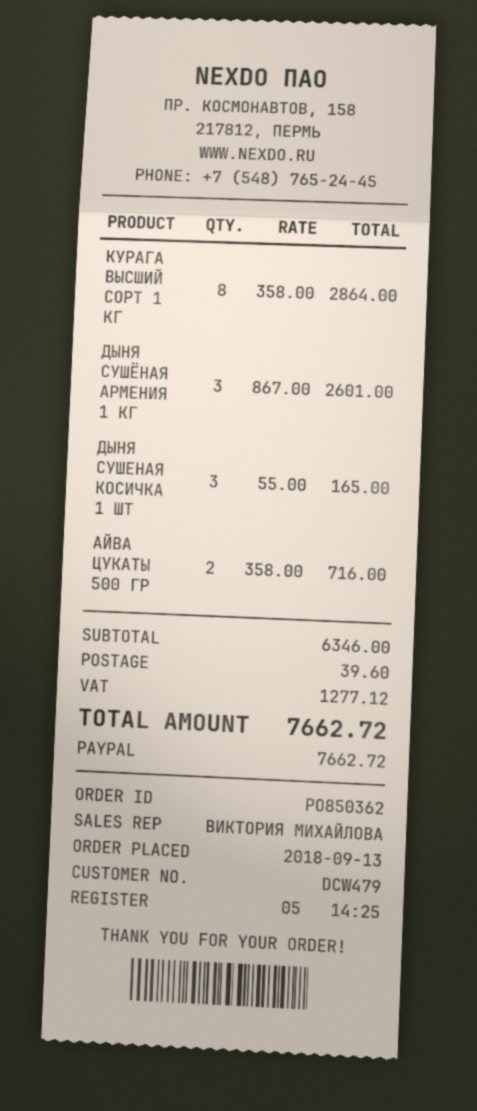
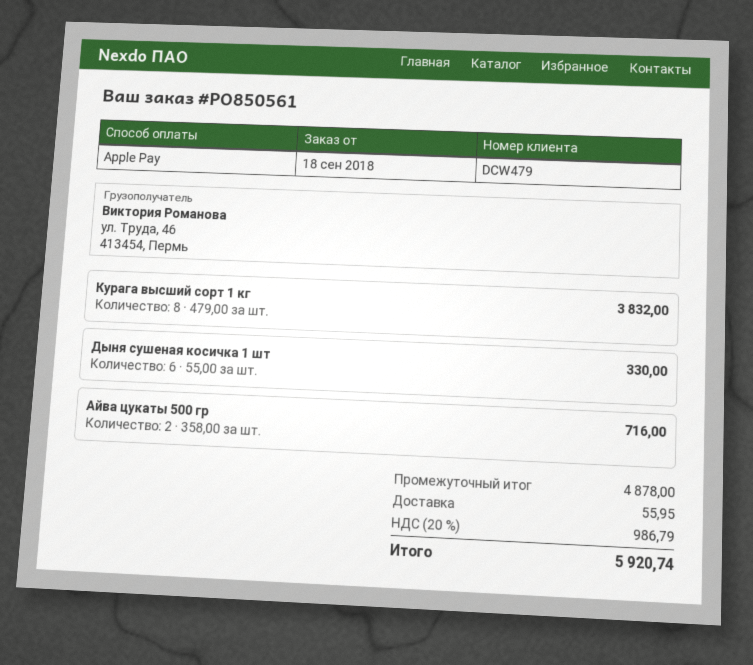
order number: PO850362 -> PO850561
order date: 2018-09-13 -> 2018-09-18
payment method: PayPal -> Apple Pay
КУРАГА ВЫСШИЙ СОРТ 1 КГ: 8 x 358.00 = 2864.00 -> 8 x 479.00 = 3832.00
ДЫНЯ СУШЁНАЯ АРМЕНИЯ 1 КГ: 3 x 867.00 = 2601.00 -> none
ДЫНЯ СУШЕНАЯ КОСИЧКА 1 ШТ: 3 x 55.00 = 165.00 -> 6 x 55.00 = 330.00
subtotal: 6346.00 -> 4878.00
shipping: 39.60 -> 55.95
tax: 1277.12 -> 986.79
total: 7662.72 -> 5920.74

